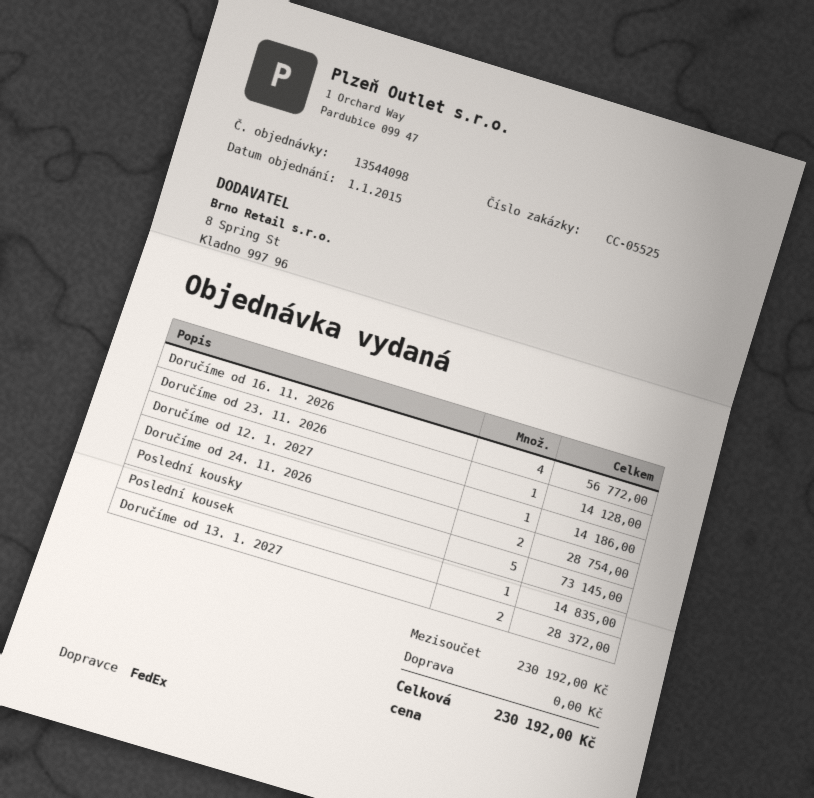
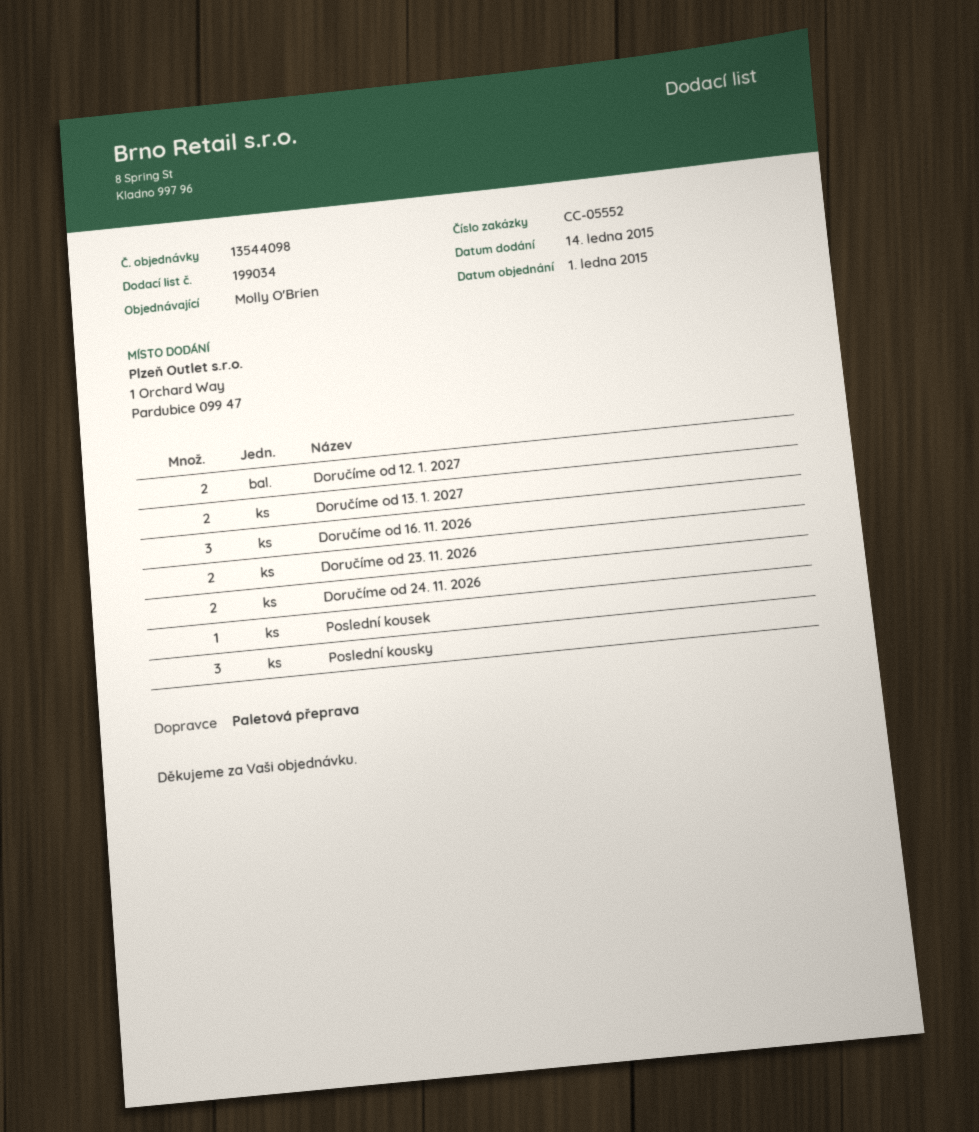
reference: CC-05525 -> CC-05552
shipping method: FedEx -> pallet freight
Doručíme od 16. 11. 2026: 4 -> 3
Doručíme od 23. 11. 2026: 1 -> 2
Doručíme od 12. 1. 2027: 1 -> 2
Poslední kousky: 5 -> 3

